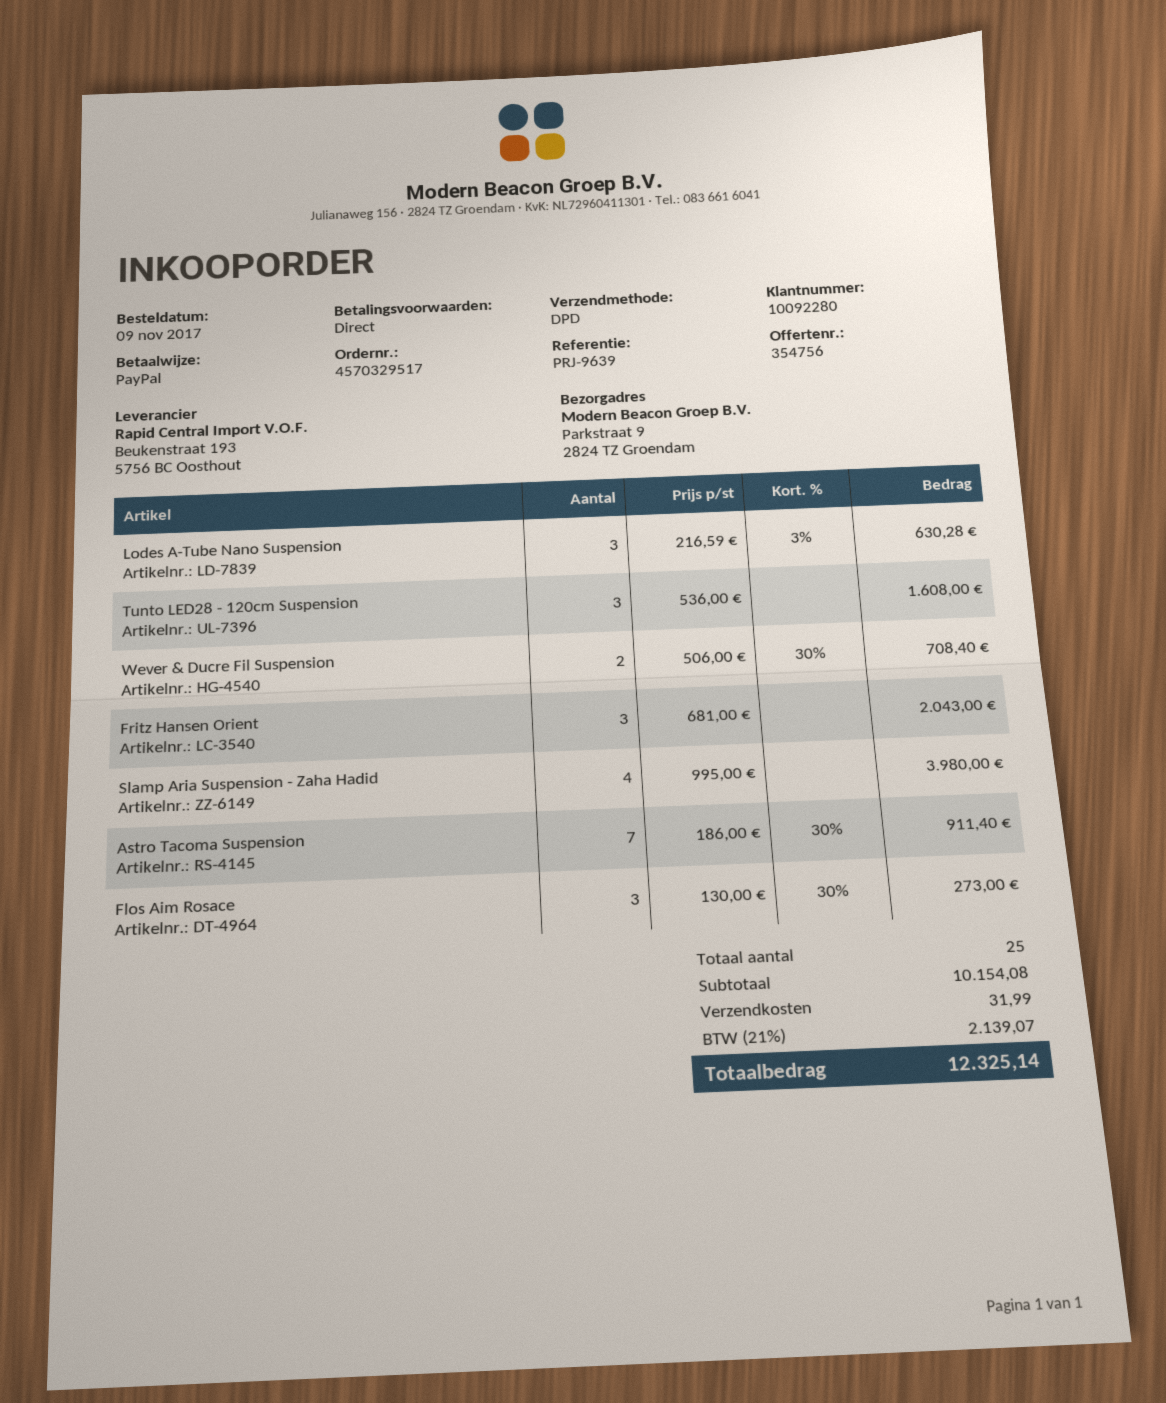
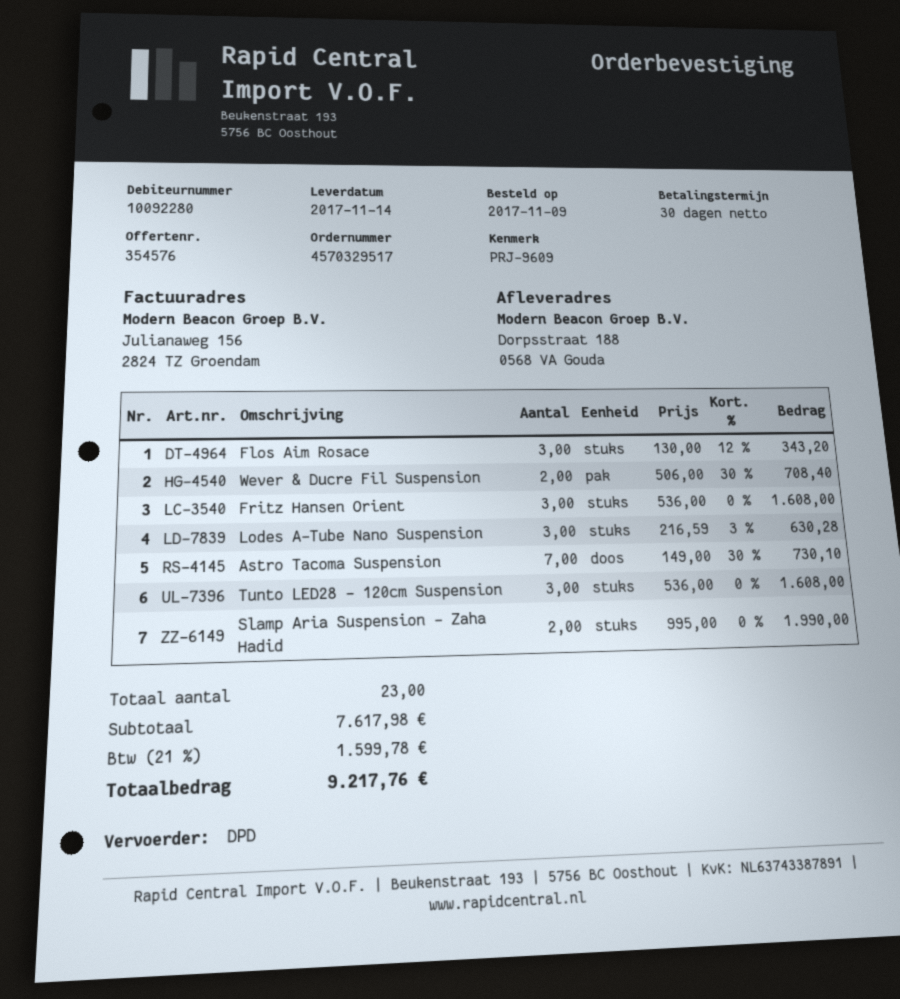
quote number: 354756 -> 354576
payment terms: on receipt -> 30 days
reference: PRJ-9639 -> PRJ-9609
ship to: Parkstraat 9, 2824 TZ Groendam -> Dorpsstraat 188, 0568 VA Gouda
Fritz Hansen Orient: 3 x 681.00 = 2043.00 -> 3 x 536.00 = 1608.00
Slamp Aria Suspension - Zaha Hadid: 4 x 995.00 = 3980.00 -> 2 x 995.00 = 1990.00
Astro Tacoma Suspension: 7 x 186.00 - 30% = 911.40 -> 7 x 149.00 - 30% = 730.10
Flos Aim Rosace: 3 x 130.00 - 30% = 273.00 -> 3 x 130.00 - 12% = 343.20
total quantity: 25 -> 23
subtotal: 10154.08 -> 7617.98
shipping: 31.99 -> none
tax: 21% = 2139.07 -> 21% = 1599.78
total: 12325.14 -> 9217.76

